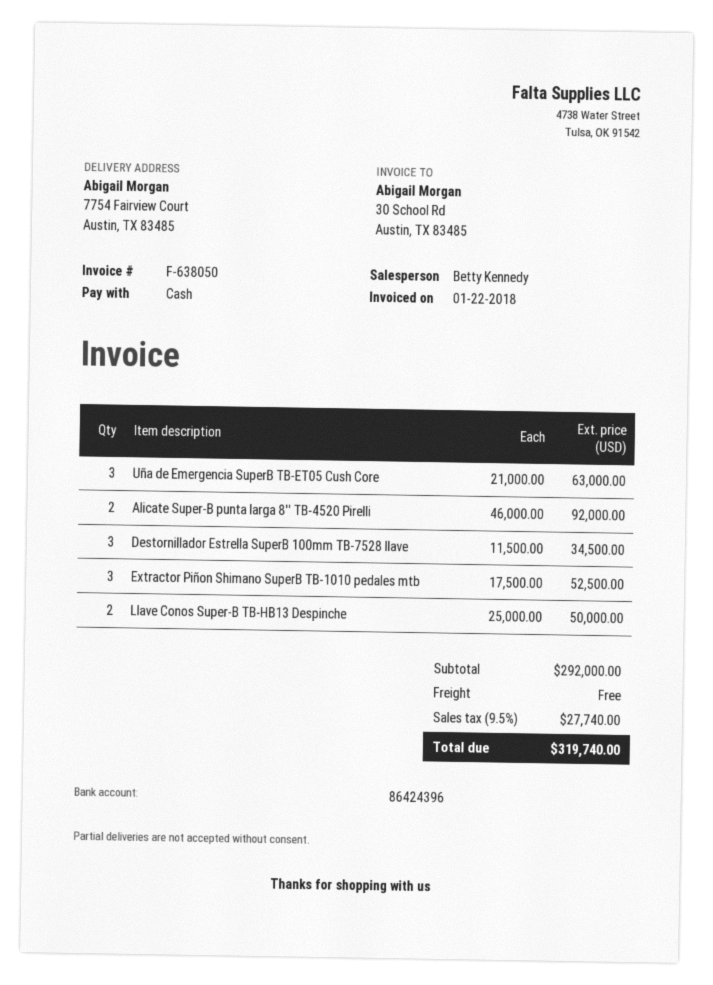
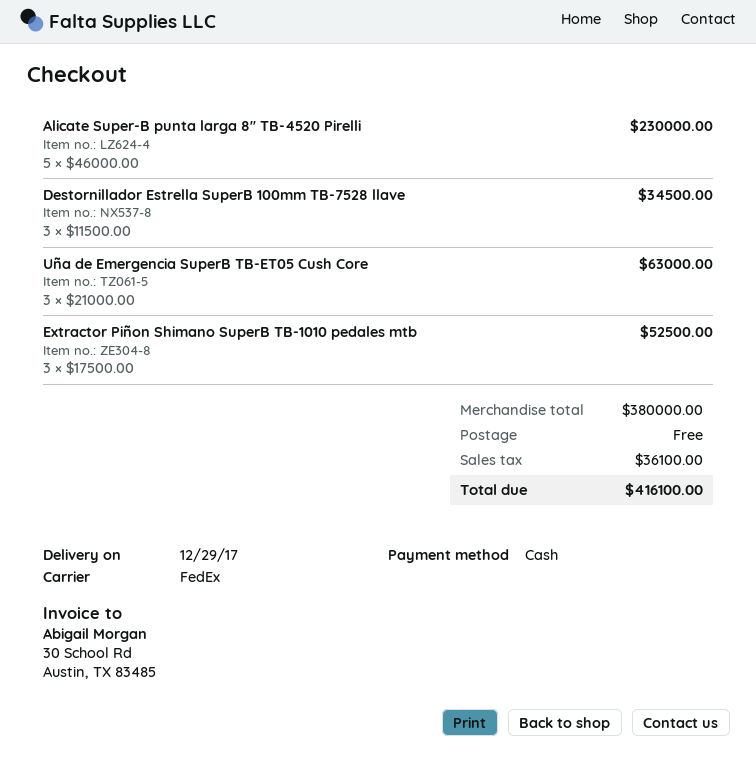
Alicate Super-B punta larga 8'' TB-4520 Pirelli: 2 x 46000.00 = 92000.00 -> 5 x 46000.00 = 230000.00
Llave Conos Super-B TB-HB13 Despinche: 2 x 25000.00 = 50000.00 -> none
subtotal: 292000.00 -> 380000.00
tax: 27740.00 -> 36100.00
total: 319740.00 -> 416100.00

